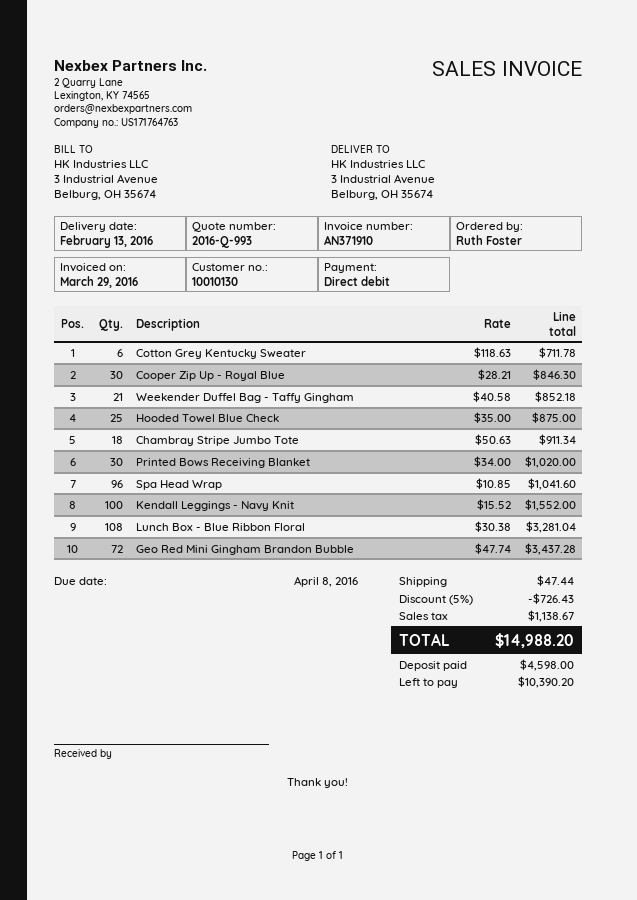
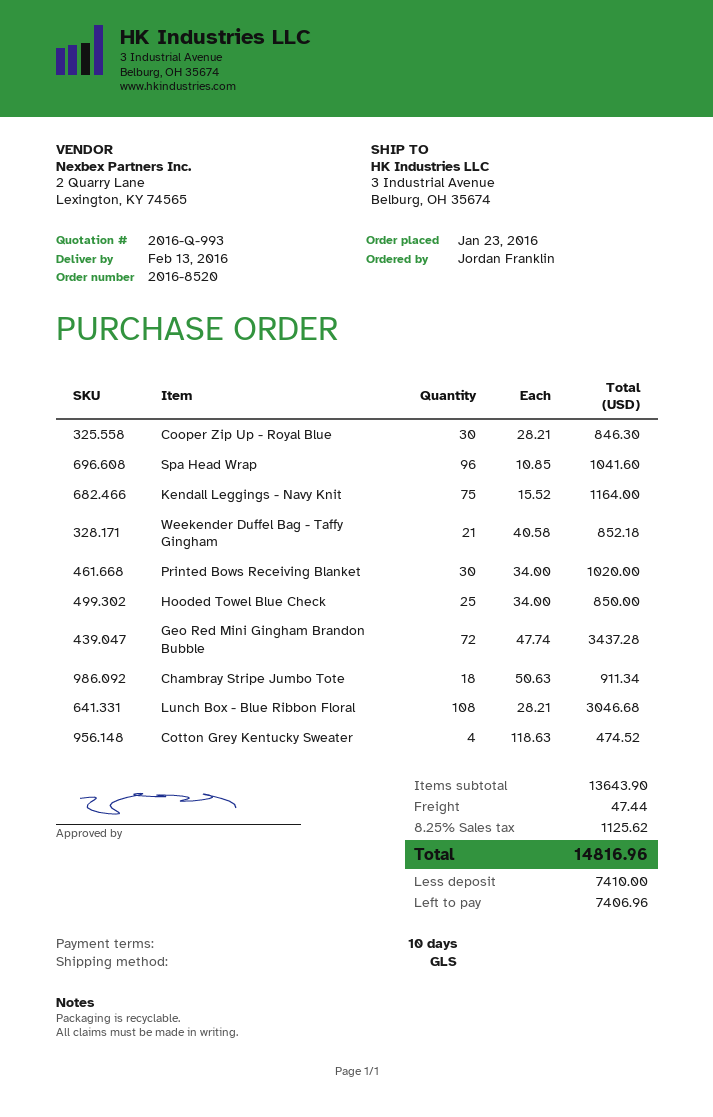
ordered by: Ruth Foster -> Jordan Franklin
Cotton Grey Kentucky Sweater: 6 x 118.63 = 711.78 -> 4 x 118.63 = 474.52
Hooded Towel Blue Check: 25 x 35.00 = 875.00 -> 25 x 34.00 = 850.00
Kendall Leggings - Navy Knit: 100 x 15.52 = 1552.00 -> 75 x 15.52 = 1164.00
Lunch Box - Blue Ribbon Floral: 108 x 30.38 = 3281.04 -> 108 x 28.21 = 3046.68
discount: 5% = 726.43 -> none
tax: 1138.67 -> 1125.62
total: 14988.20 -> 14816.96
deposit: 4598.00 -> 7410.00
balance: 10390.20 -> 7406.96

